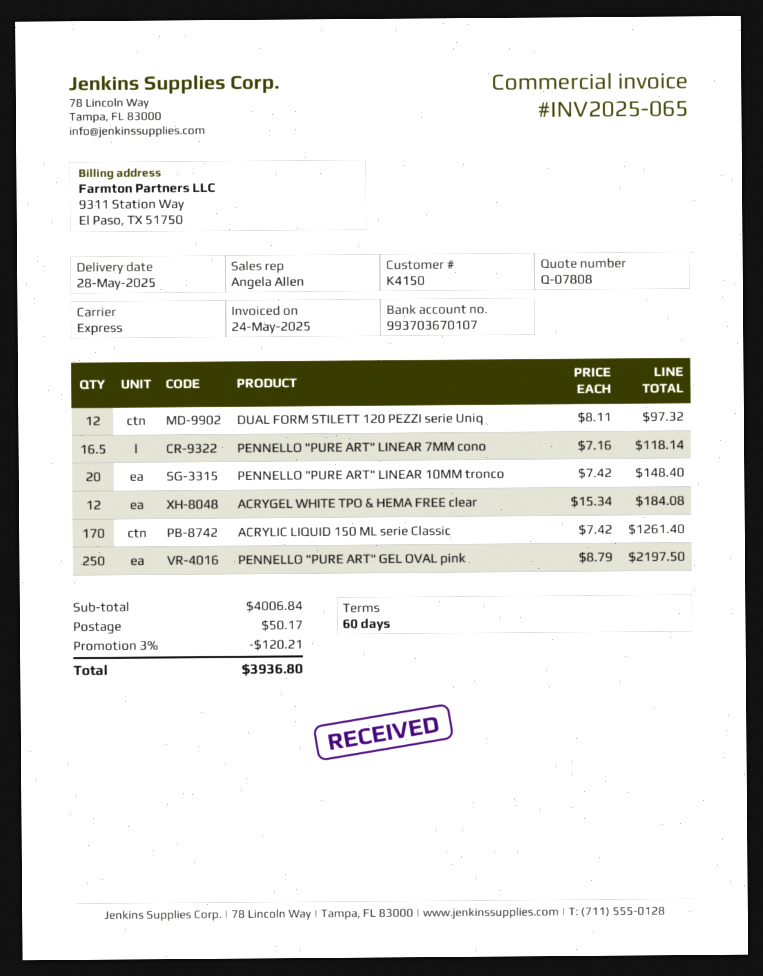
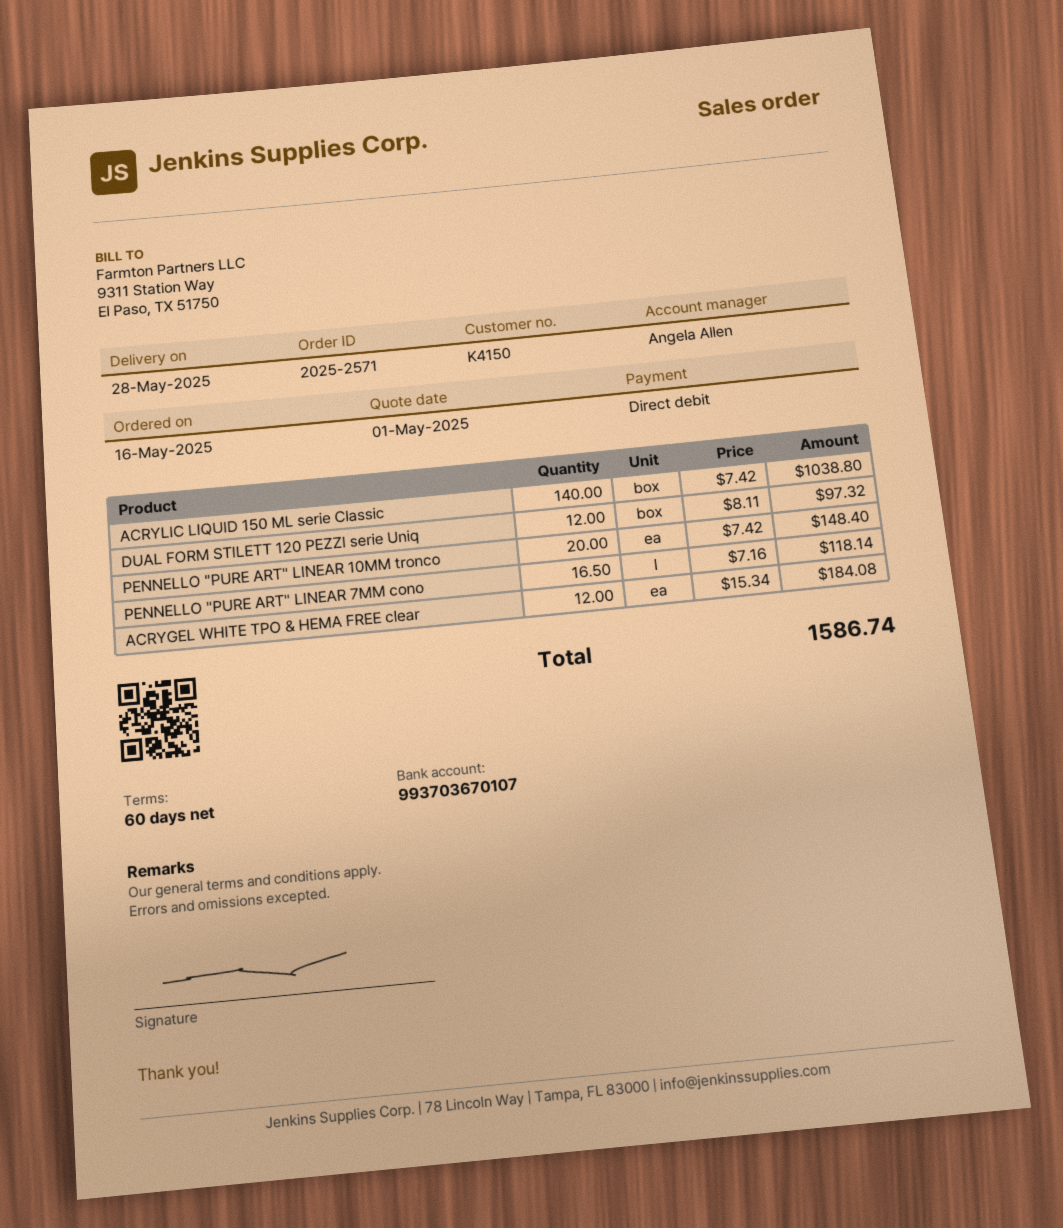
ACRYLIC LIQUID 150 ML serie Classic: 170 x 7.42 = 1261.40 -> 140 x 7.42 = 1038.80
PENNELLO "PURE ART" GEL OVAL pink: 250 x 8.79 = 2197.50 -> none
discount: 3% = 120.21 -> none
shipping: 50.17 -> none
total: 3936.80 -> 1586.74

